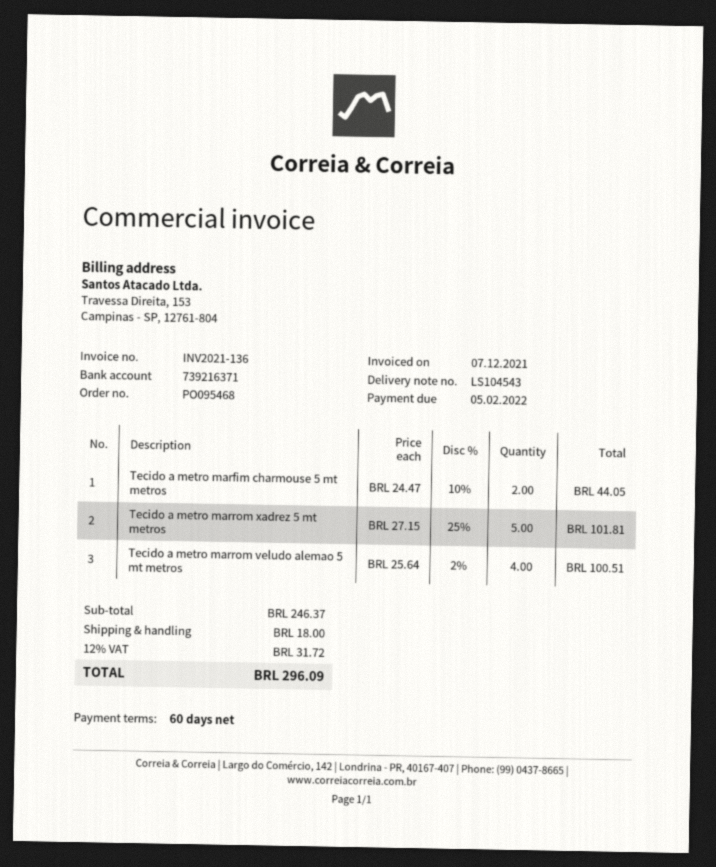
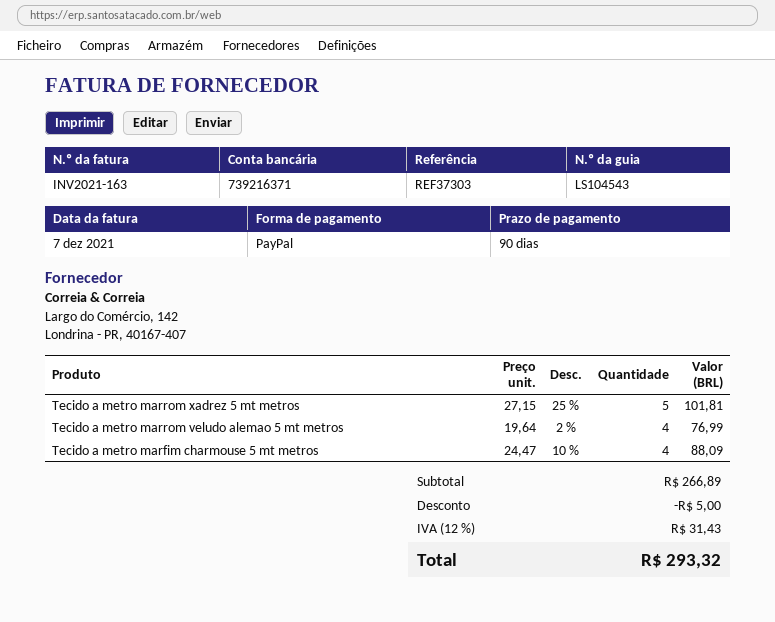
invoice number: INV2021-136 -> INV2021-163
payment terms: 60 days -> 90 days
Tecido a metro marfim charmouse 5 mt metros: 2 x 24.47 - 10% = 44.05 -> 4 x 24.47 - 10% = 88.09
Tecido a metro marrom veludo alemao 5 mt metros: 4 x 25.64 - 2% = 100.51 -> 4 x 19.64 - 2% = 76.99
subtotal: 246.37 -> 266.89
discount: none -> 5.00
shipping: 18.00 -> none
tax: 12% = 31.72 -> 12% = 31.43
total: 296.09 -> 293.32

